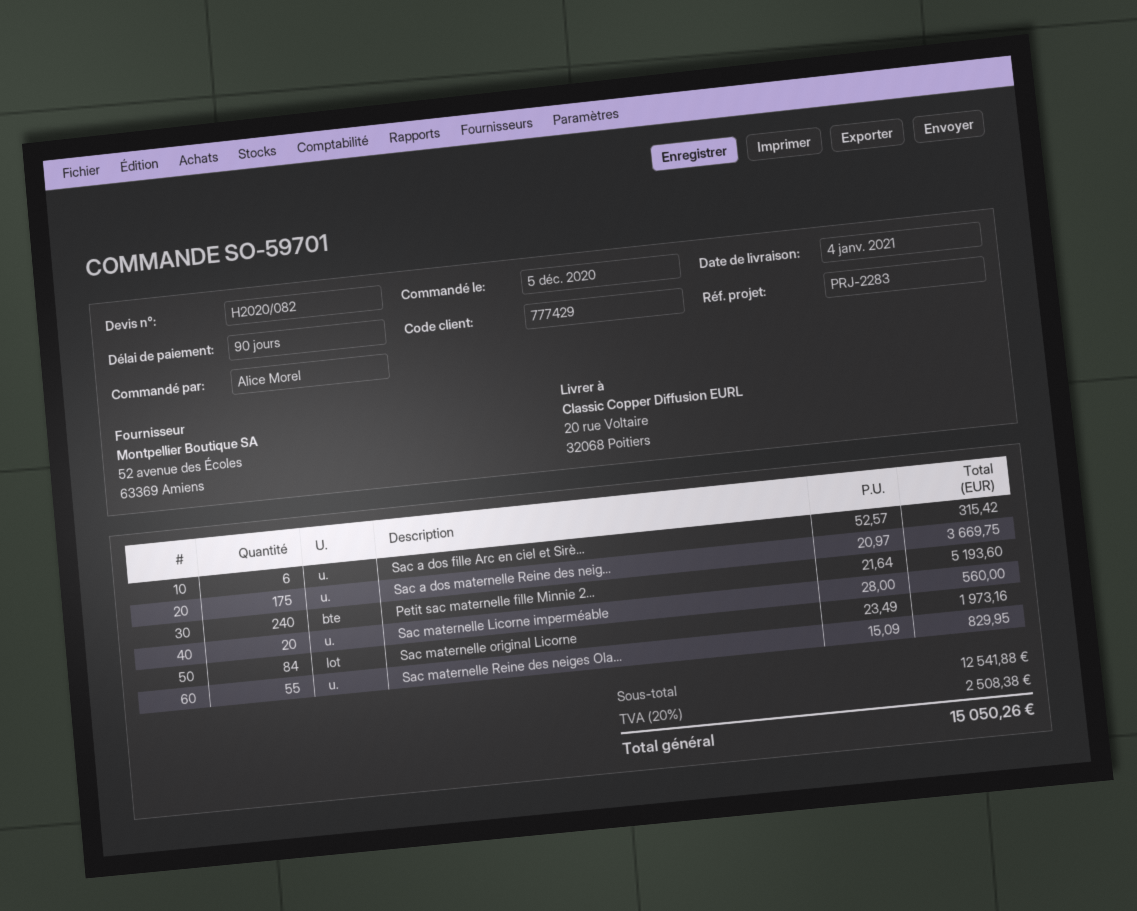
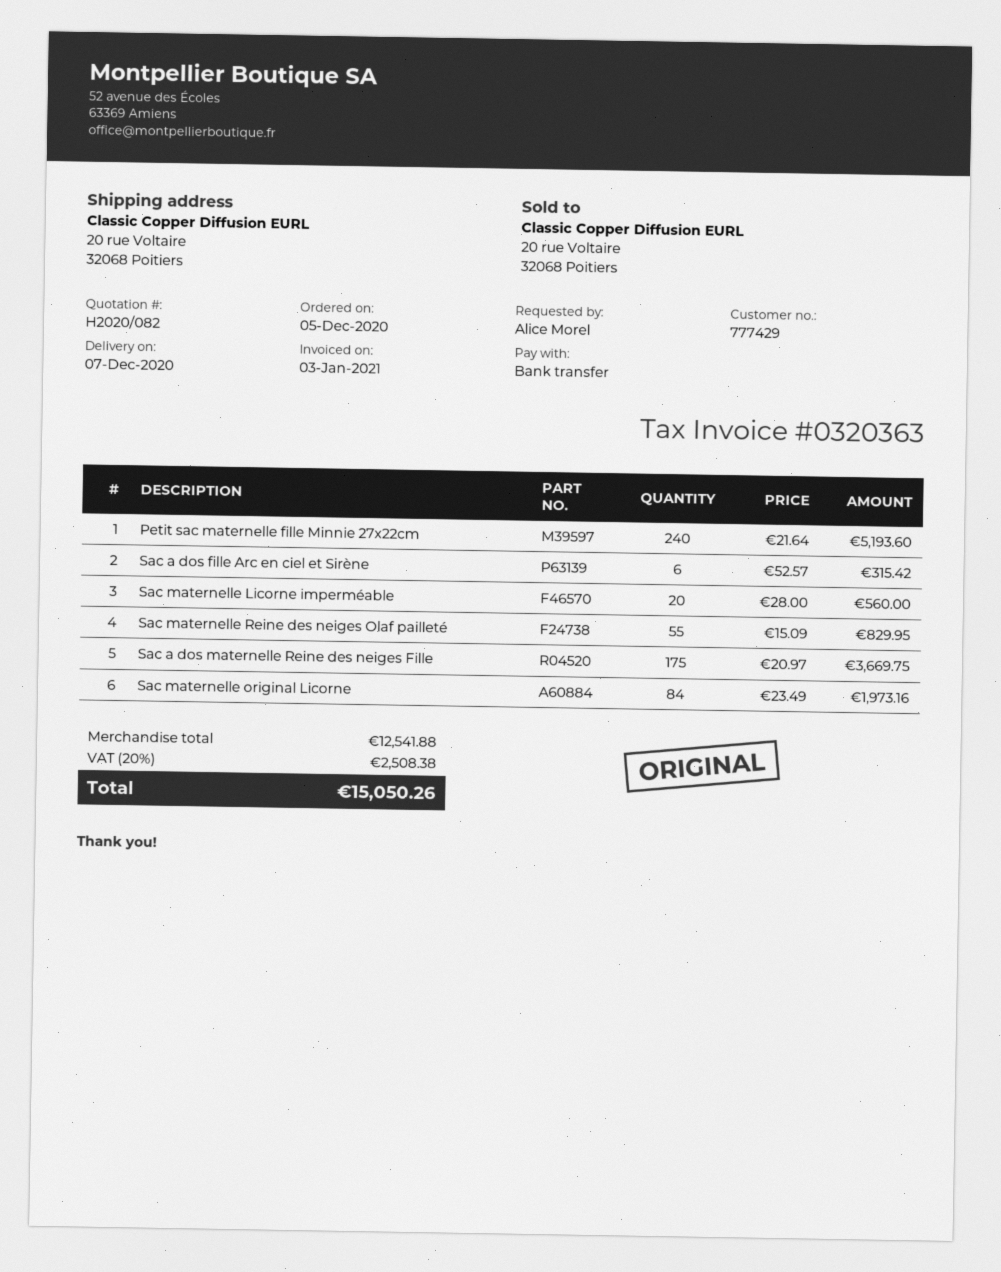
delivery date: 2021-01-04 -> 2020-12-07

